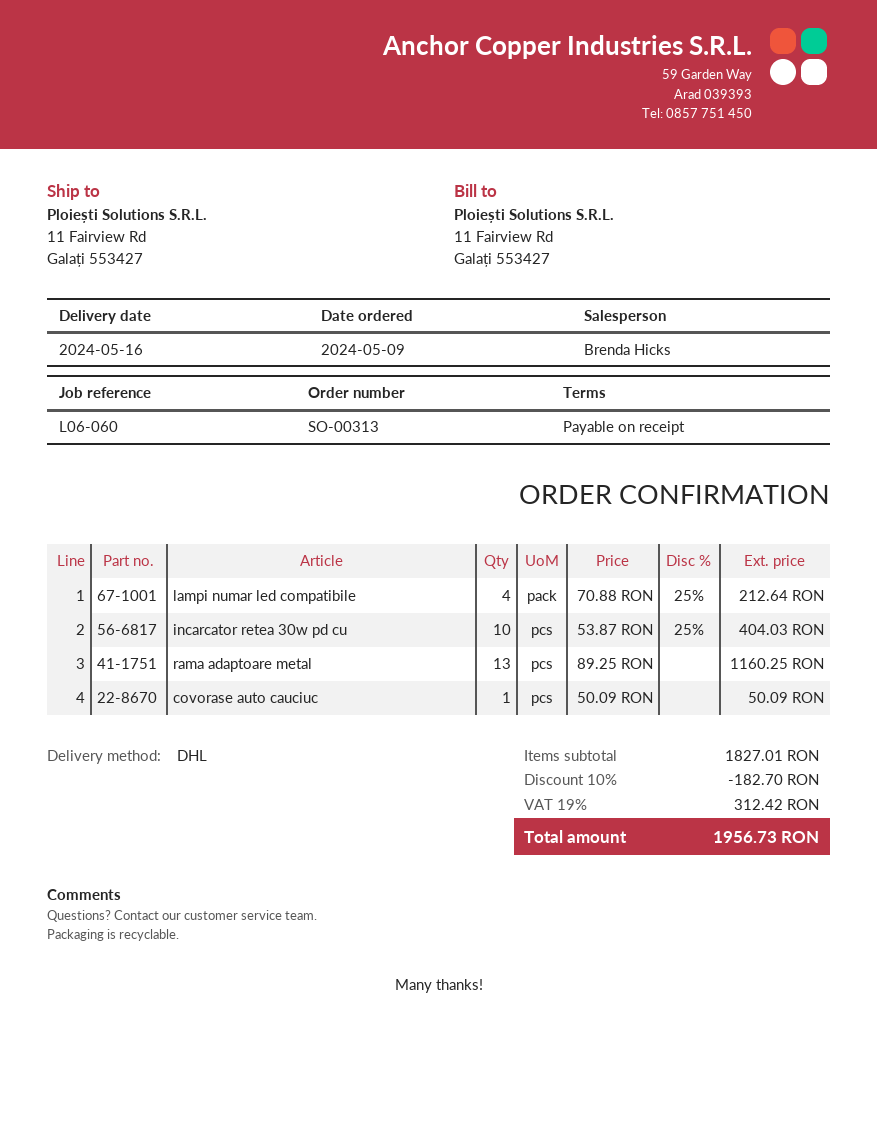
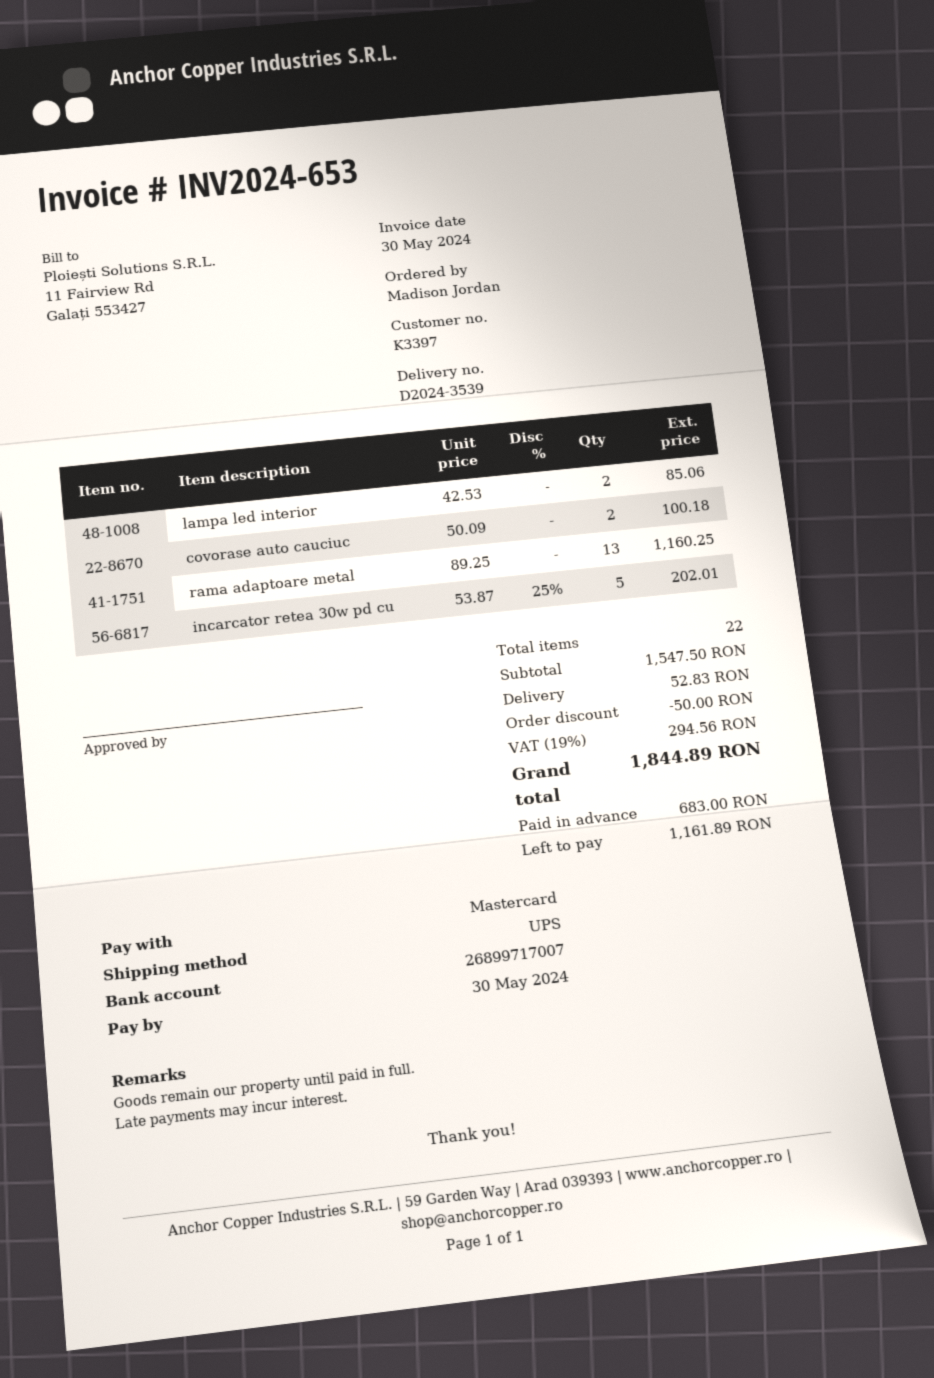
shipping method: DHL -> UPS
lampi numar led compatibile: 4 x 70.88 - 25% = 212.64 -> none
incarcator retea 30w pd cu: 10 x 53.87 - 25% = 404.03 -> 5 x 53.87 - 25% = 202.01
covorase auto cauciuc: 1 x 50.09 = 50.09 -> 2 x 50.09 = 100.18
lampa led interior: none -> 2 x 42.53 = 85.06
subtotal: 1827.01 -> 1547.50
discount: 182.70 -> 50.00
shipping: none -> 52.83
tax: 19% = 312.42 -> 19% = 294.56
total: 1956.73 -> 1844.89

